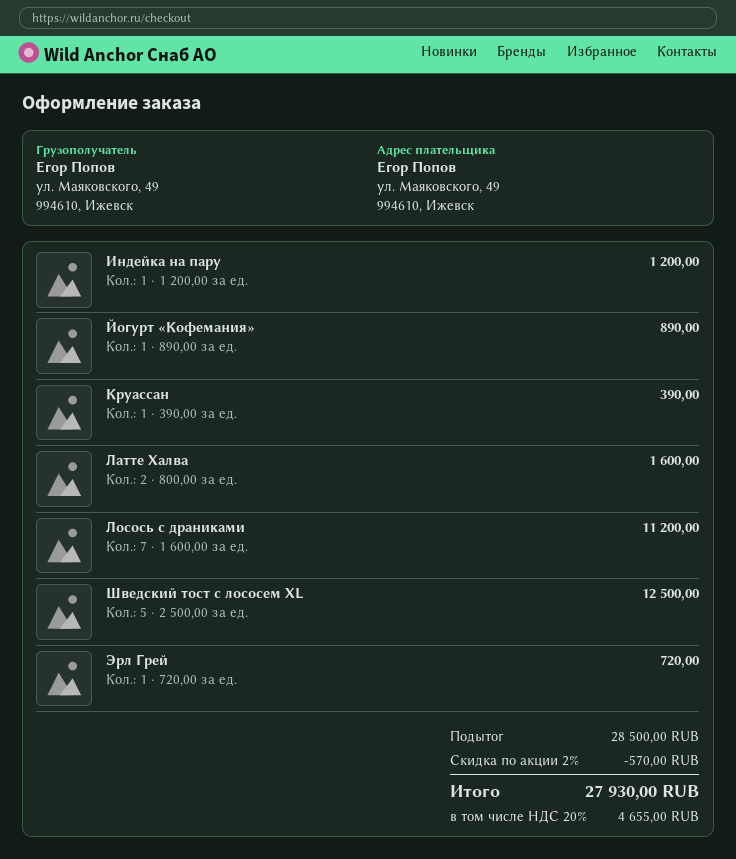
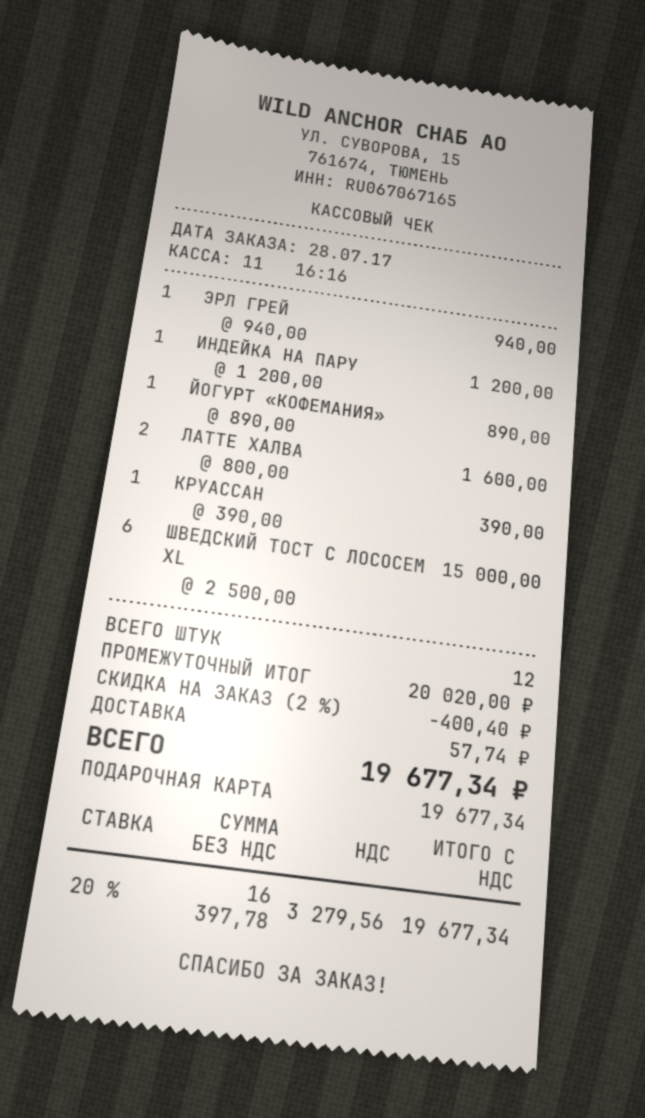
Лосось с драниками: 7 x 1600.00 = 11200.00 -> none
Шведский тост с лососем XL: 5 x 2500.00 = 12500.00 -> 6 x 2500.00 = 15000.00
Эрл Грей: 1 x 720.00 = 720.00 -> 1 x 940.00 = 940.00
subtotal: 28500.00 -> 20020.00
discount: 2% = 570.00 -> 2% = 400.40
shipping: none -> 57.74
tax: 20% = 4655.00 -> 20% = 3279.56
total: 27930.00 -> 19677.34

